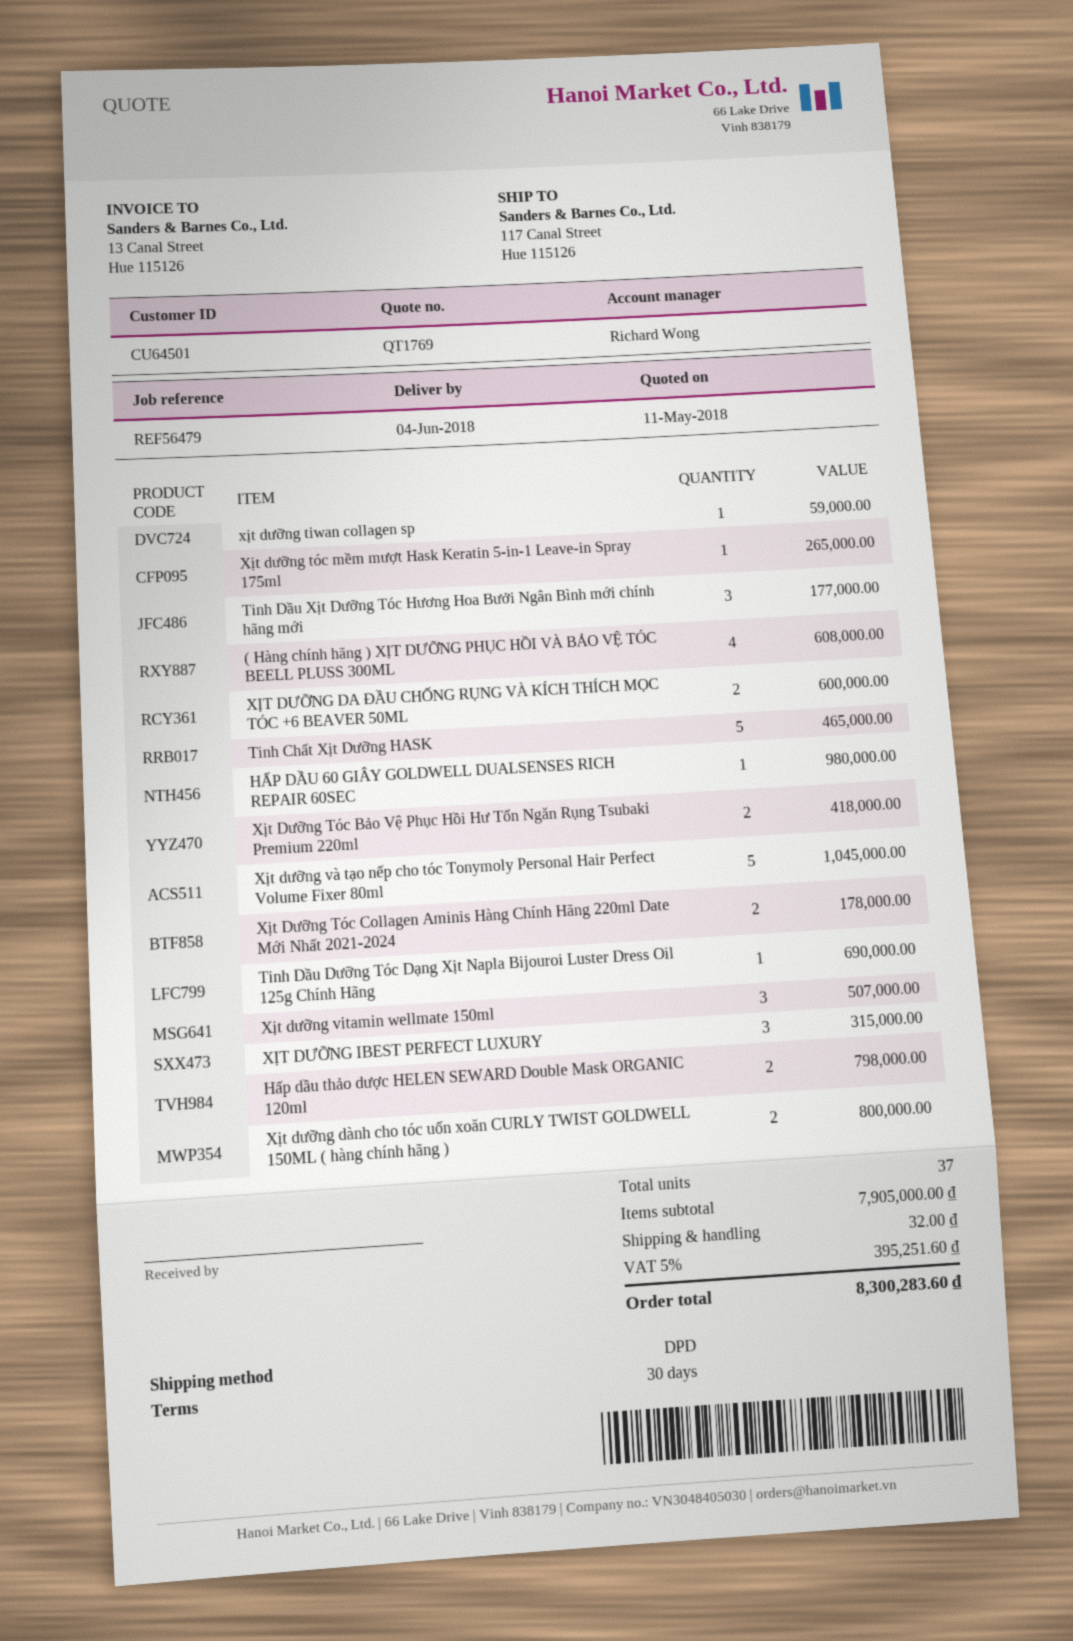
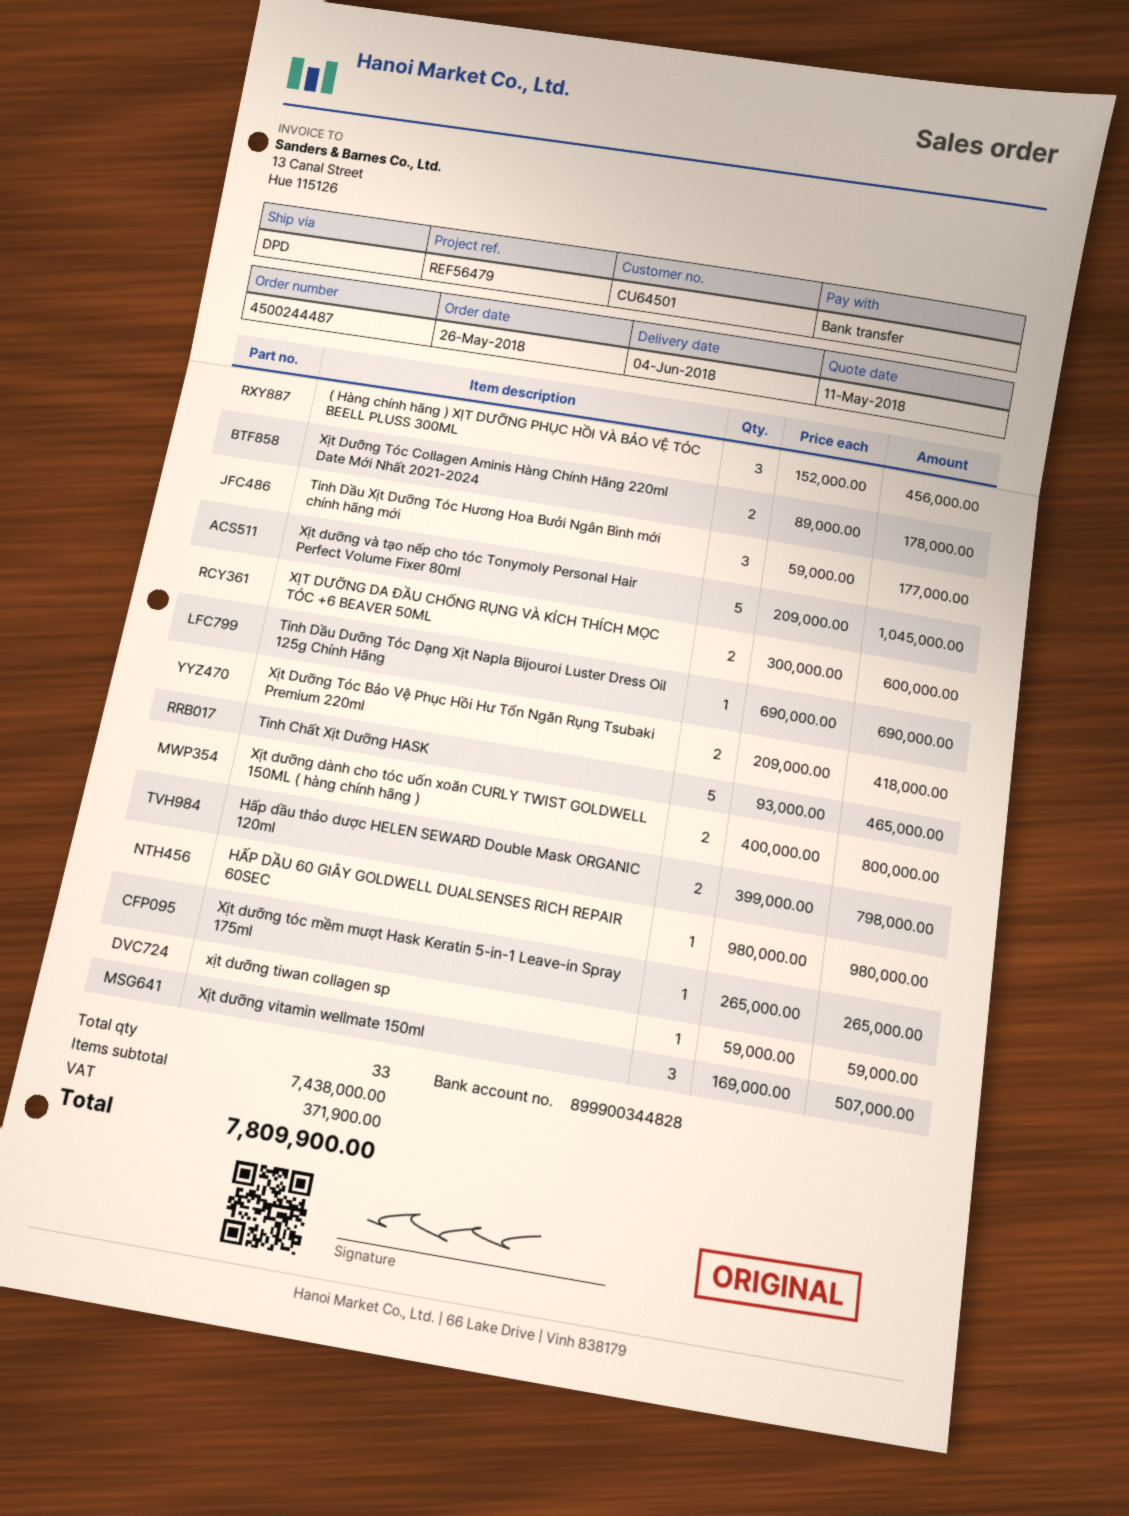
( Hàng chính hãng ) XỊT DƯỠNG PHỤC HỒI VÀ BẢO VỆ TÓC BEELL PLUSS 300ML: 4 for 608000.00 -> 3 for 456000.00
XỊT DƯỠNG IBEST PERFECT LUXURY: 3 for 315000.00 -> none
total quantity: 37 -> 33
subtotal: 7905000.00 -> 7438000.00
shipping: 32.00 -> none
tax: 395251.60 -> 371900.00
total: 8300283.60 -> 7809900.00

